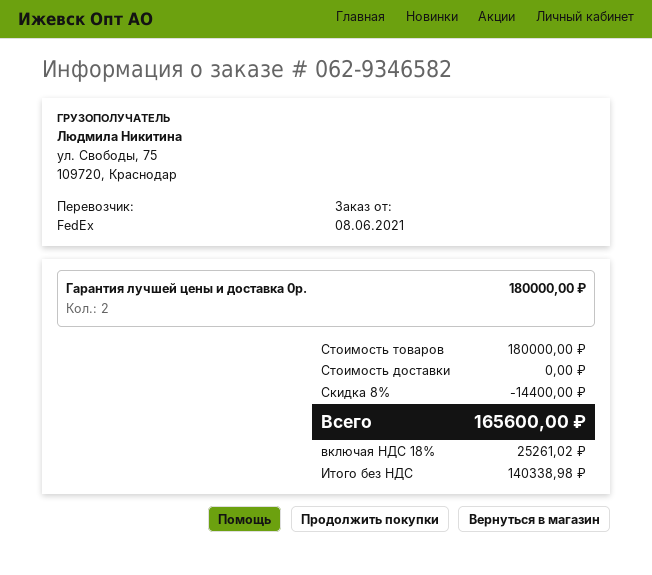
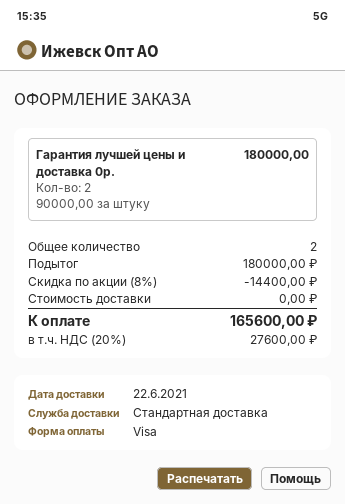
shipping method: FedEx -> standard
tax: 18% = 25261.02 -> 20% = 27600.00

